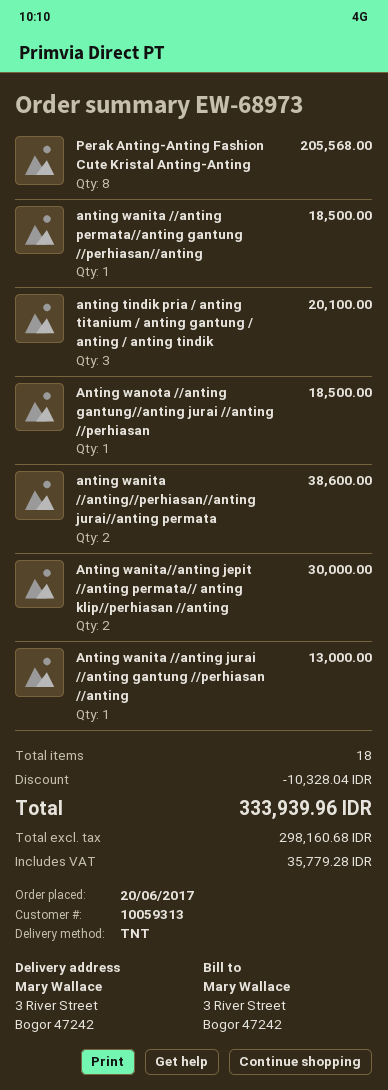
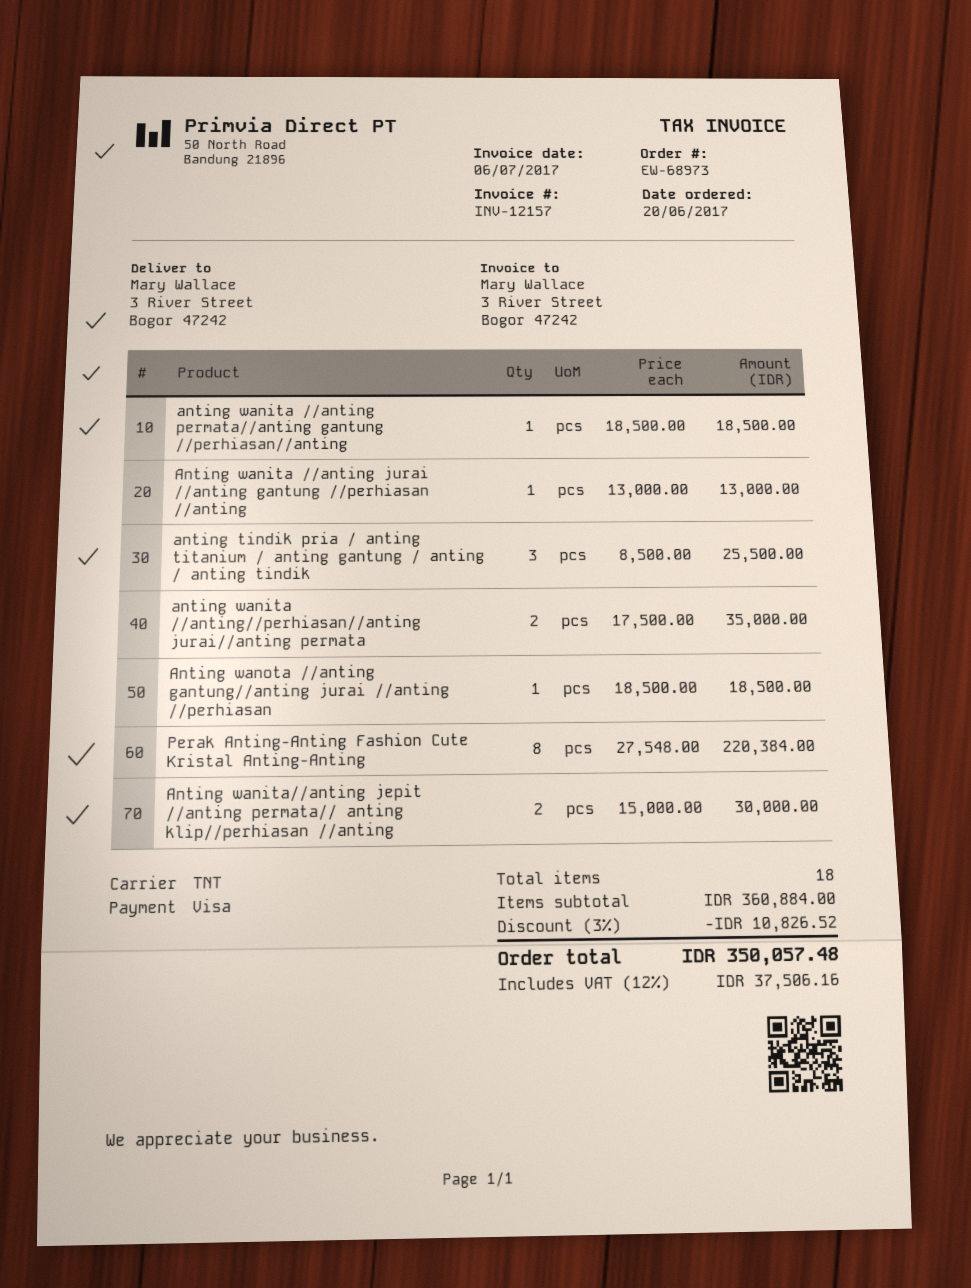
Perak Anting-Anting Fashion Cute Kristal Anting-Anting: 8 for 205568.00 -> 8 for 220384.00
anting tindik pria / anting titanium / anting gantung / anting / anting tindik: 3 for 20100.00 -> 3 for 25500.00
anting wanita //anting//perhiasan//anting jurai//anting permata: 2 for 38600.00 -> 2 for 35000.00
discount: 10328.04 -> 10826.52
tax: 35779.28 -> 37506.16
total: 333939.96 -> 350057.48

